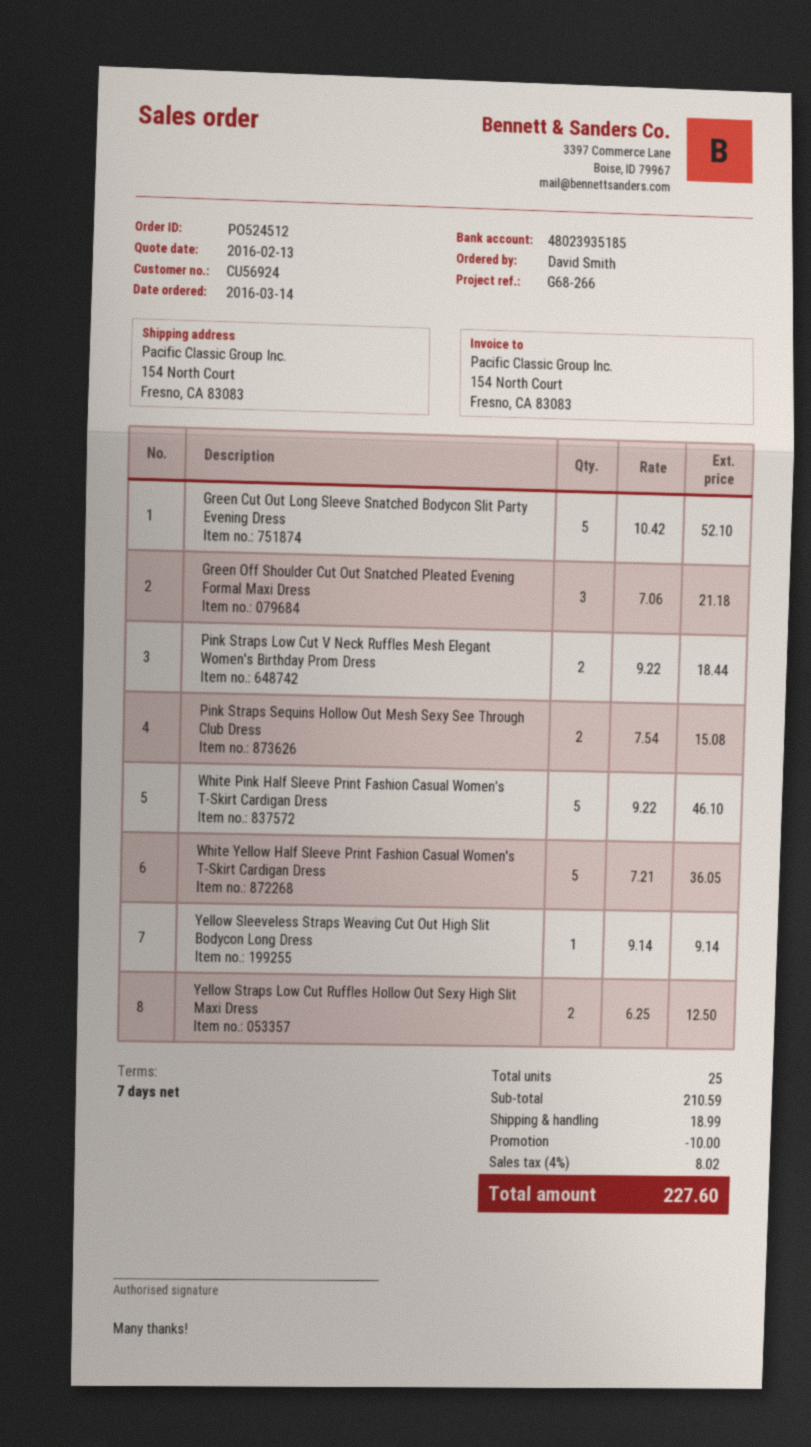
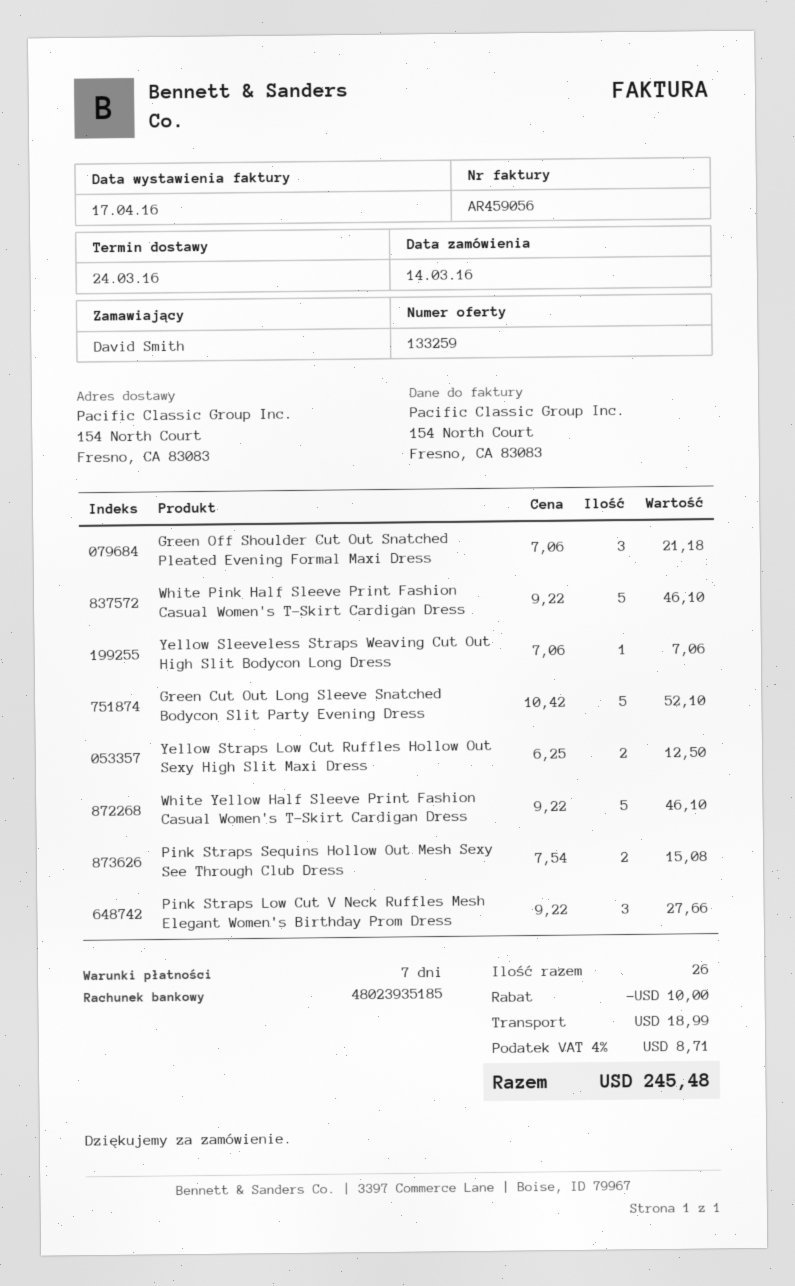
Pink Straps Low Cut V Neck Ruffles Mesh Elegant Women's Birthday Prom Dress: 2 x 9.22 = 18.44 -> 3 x 9.22 = 27.66
White Yellow Half Sleeve Print Fashion Casual Women's T-Skirt Cardigan Dress: 5 x 7.21 = 36.05 -> 5 x 9.22 = 46.10
Yellow Sleeveless Straps Weaving Cut Out High Slit Bodycon Long Dress: 1 x 9.14 = 9.14 -> 1 x 7.06 = 7.06
total quantity: 25 -> 26
tax: 4% = 8.02 -> 4% = 8.71
total: 227.60 -> 245.48

